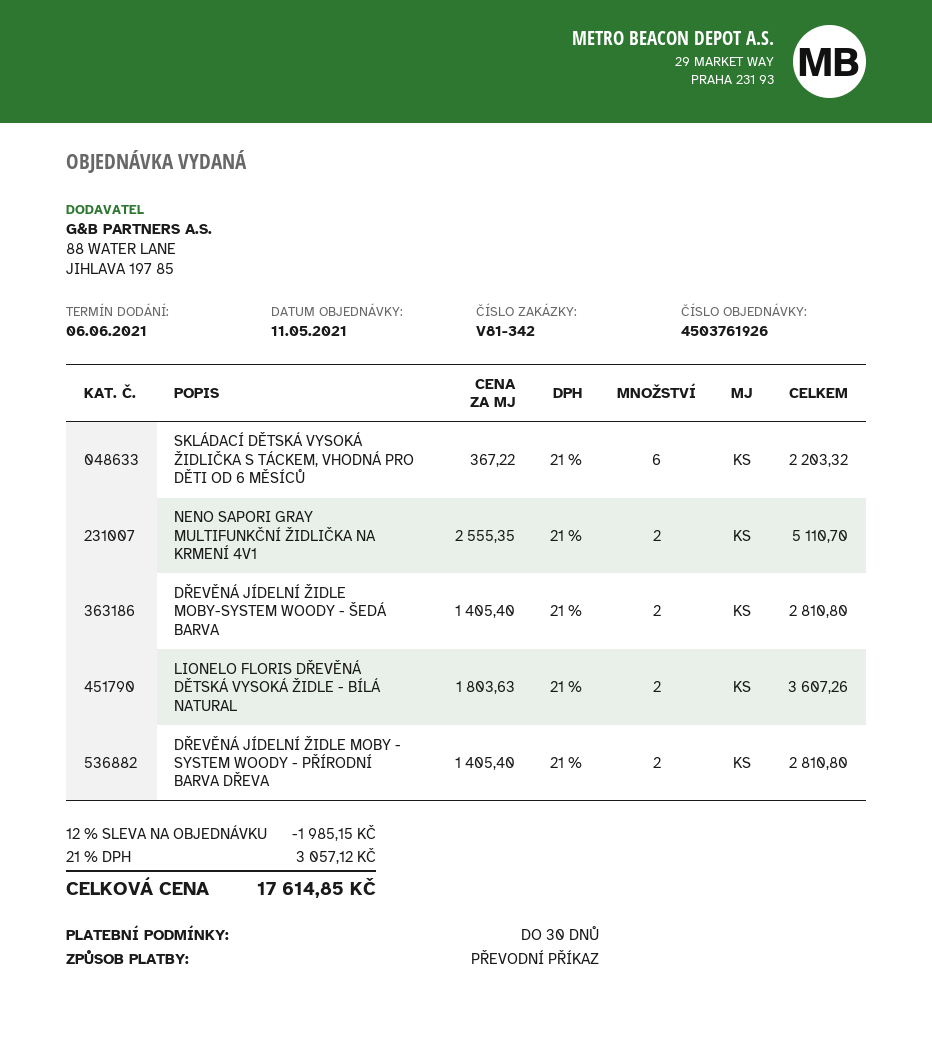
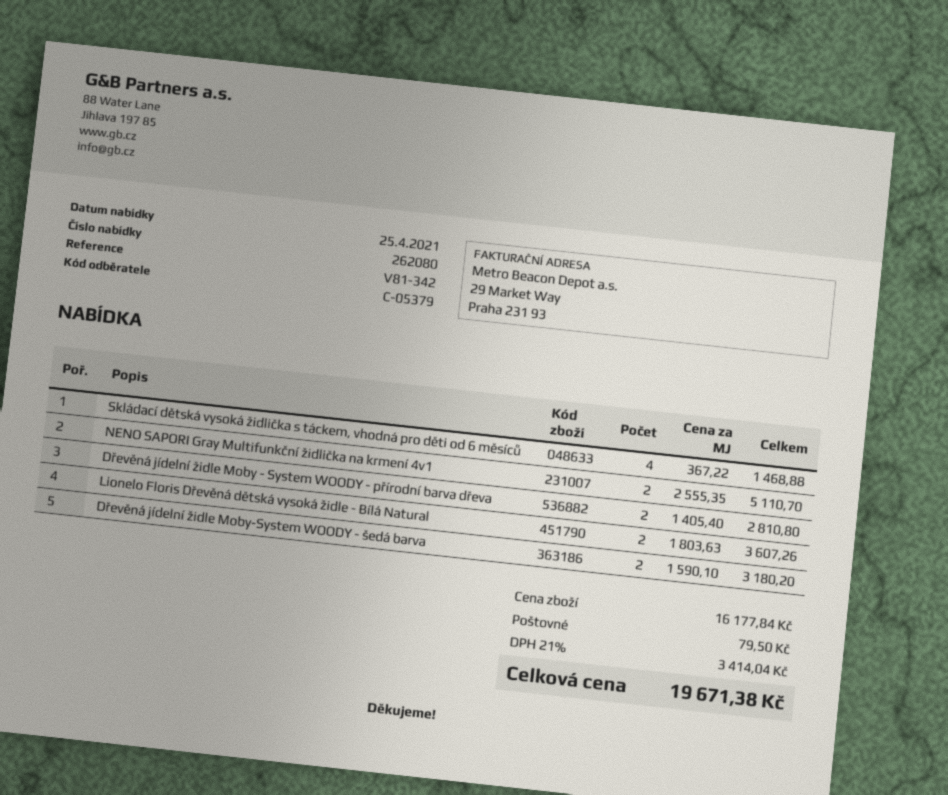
SKLÁDACÍ DĚTSKÁ VYSOKÁ ŽIDLIČKA S TÁCKEM, VHODNÁ PRO DĚTI OD 6 MĚSÍCŮ: 6 x 367.22 = 2203.32 -> 4 x 367.22 = 1468.88
DŘEVĚNÁ JÍDELNÍ ŽIDLE MOBY-SYSTEM WOODY - ŠEDÁ BARVA: 2 x 1405.40 = 2810.80 -> 2 x 1590.10 = 3180.20
discount: 12% = 1985.15 -> none
shipping: none -> 79.50
tax: 21% = 3057.12 -> 21% = 3414.04
total: 17614.85 -> 19671.38

